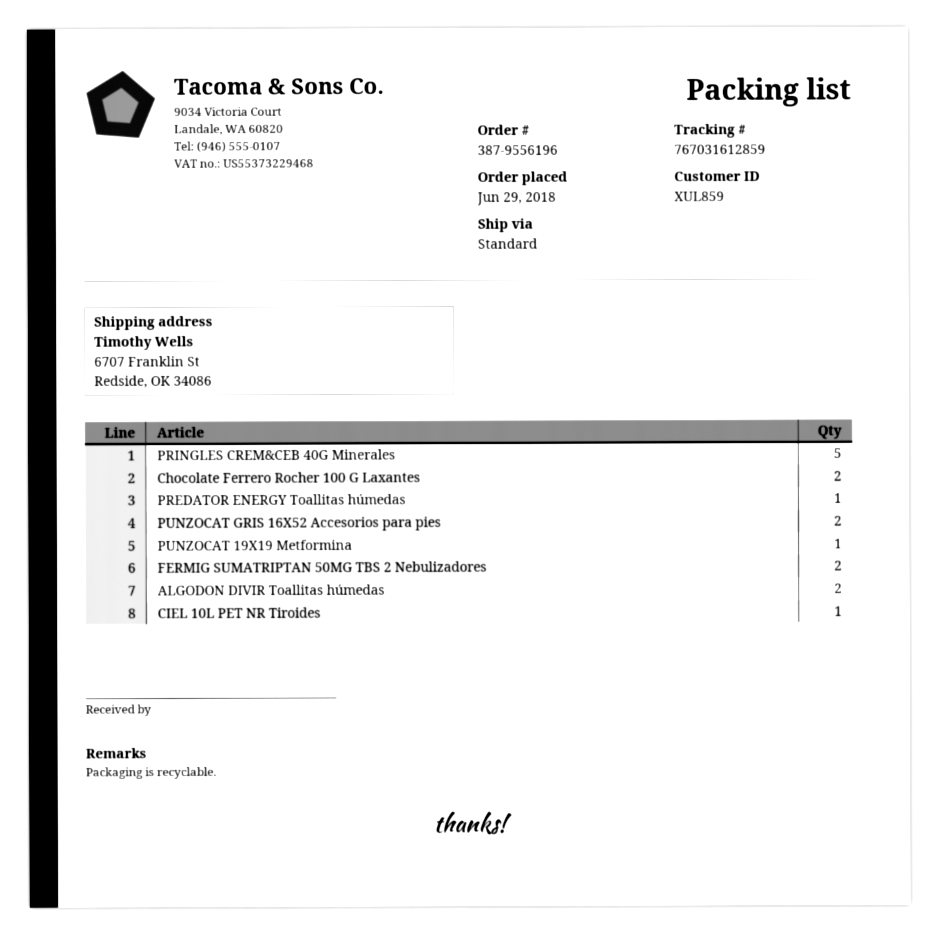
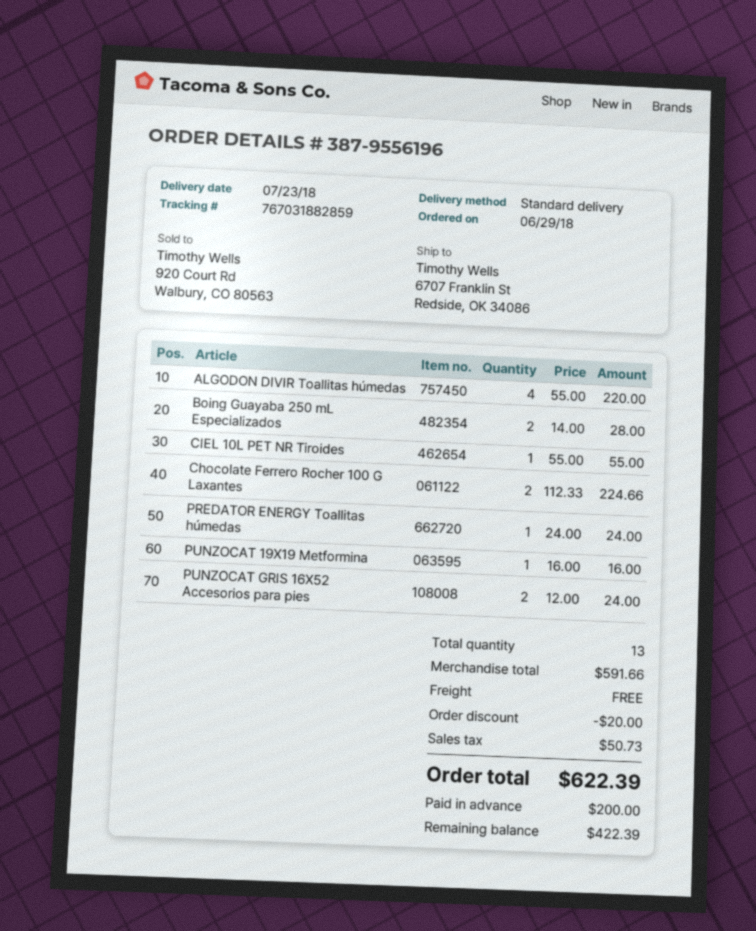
tracking number: 767031612859 -> 767031882859
PRINGLES CREM&CEB 40G Minerales: 5 -> none
FERMIG SUMATRIPTAN 50MG TBS 2 Nebulizadores: 2 -> none
ALGODON DIVIR Toallitas húmedas: 2 -> 4
Boing Guayaba 250 mL Especializados: none -> 2

